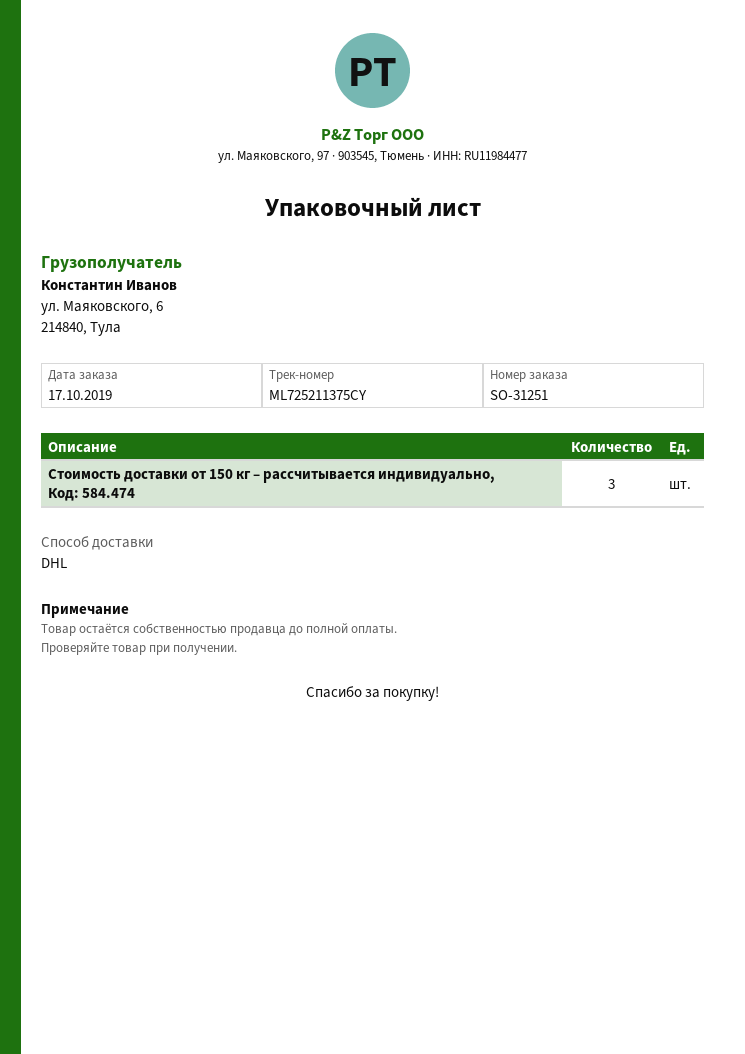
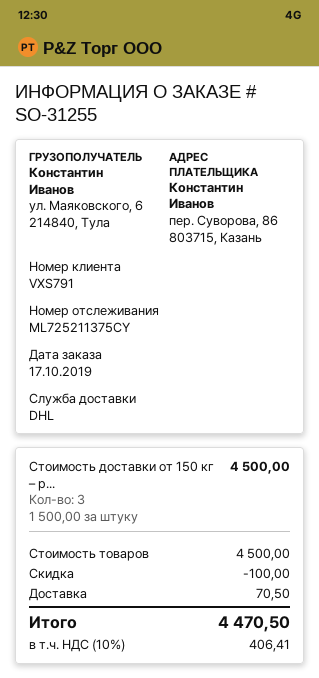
order number: SO-31251 -> SO-31255

